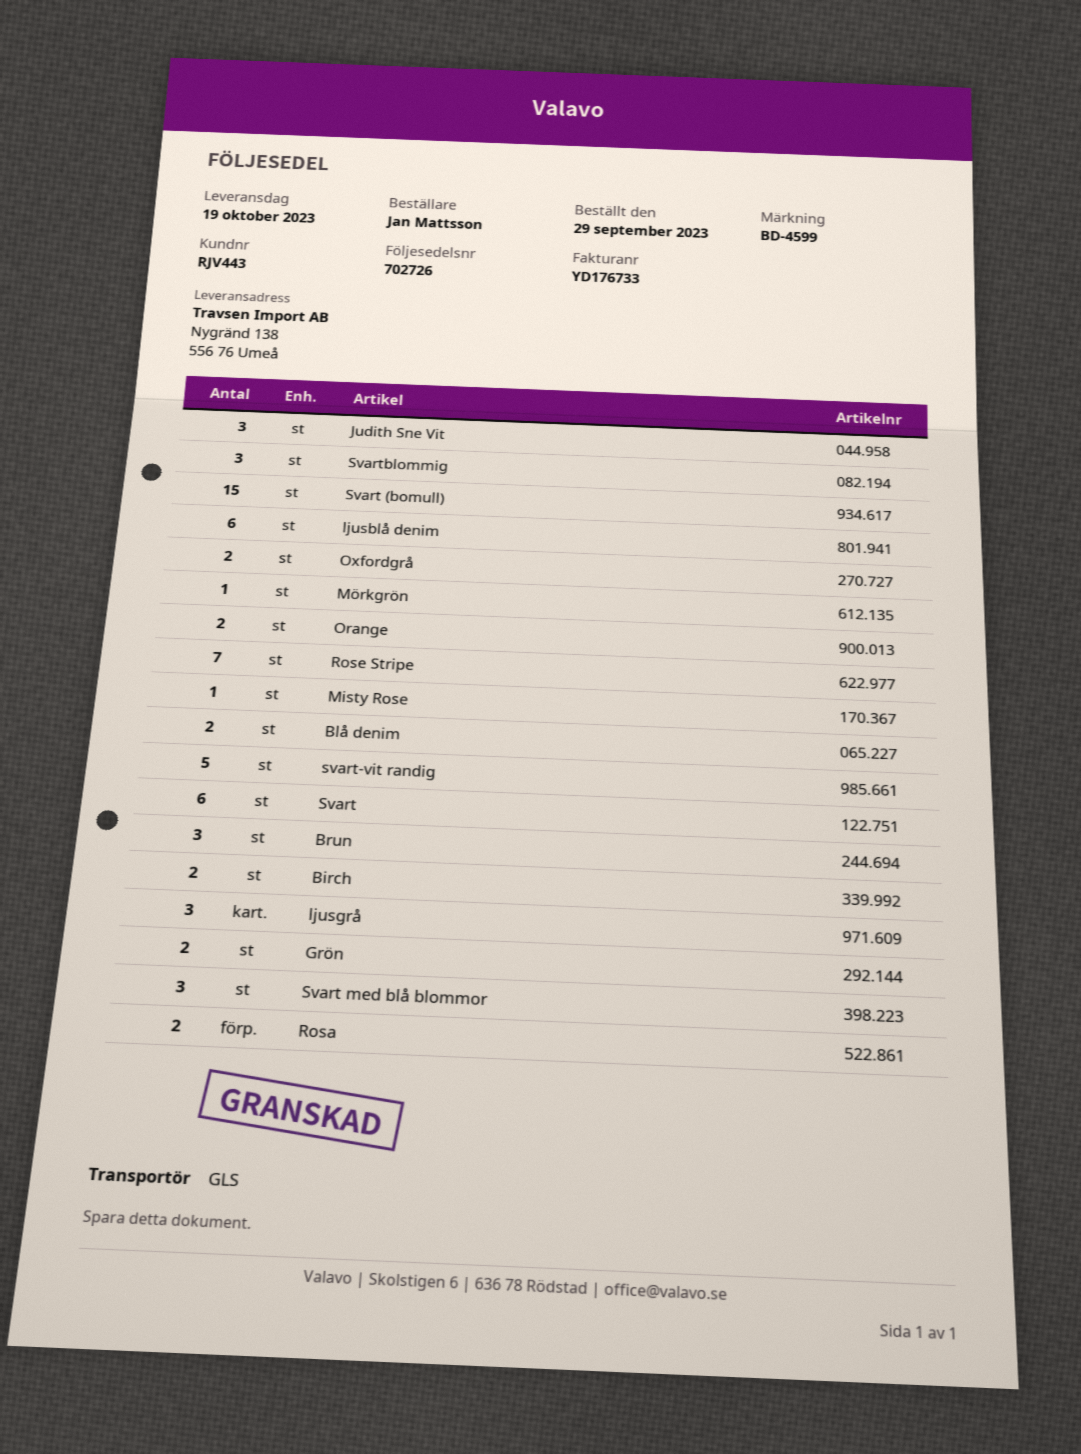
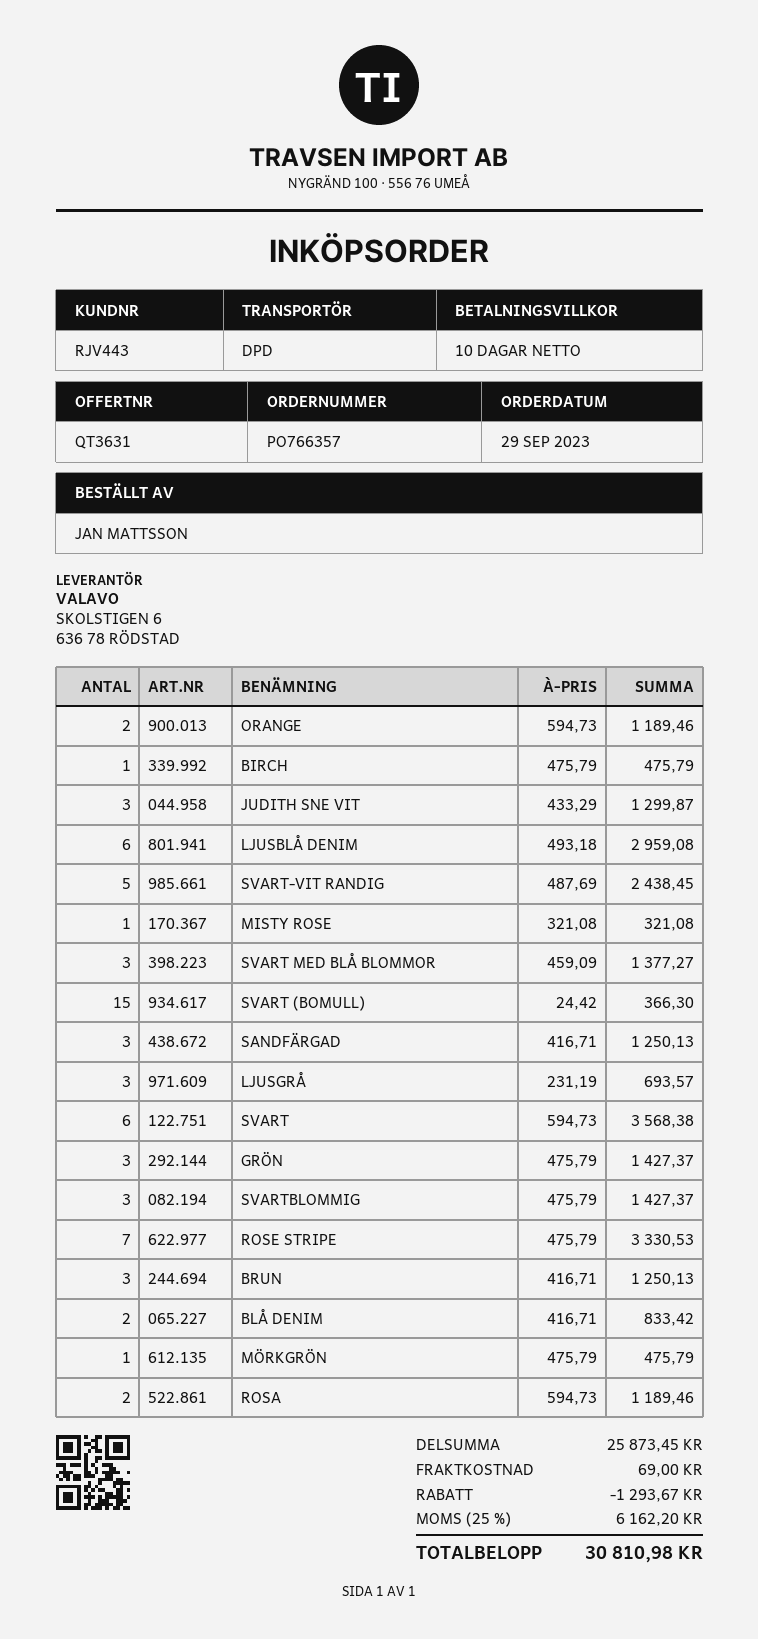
shipping method: GLS -> DPD
Oxfordgrå: 2 -> none
Birch: 2 -> 1
Grön: 2 -> 3
SANDFÄRGAD: none -> 3

